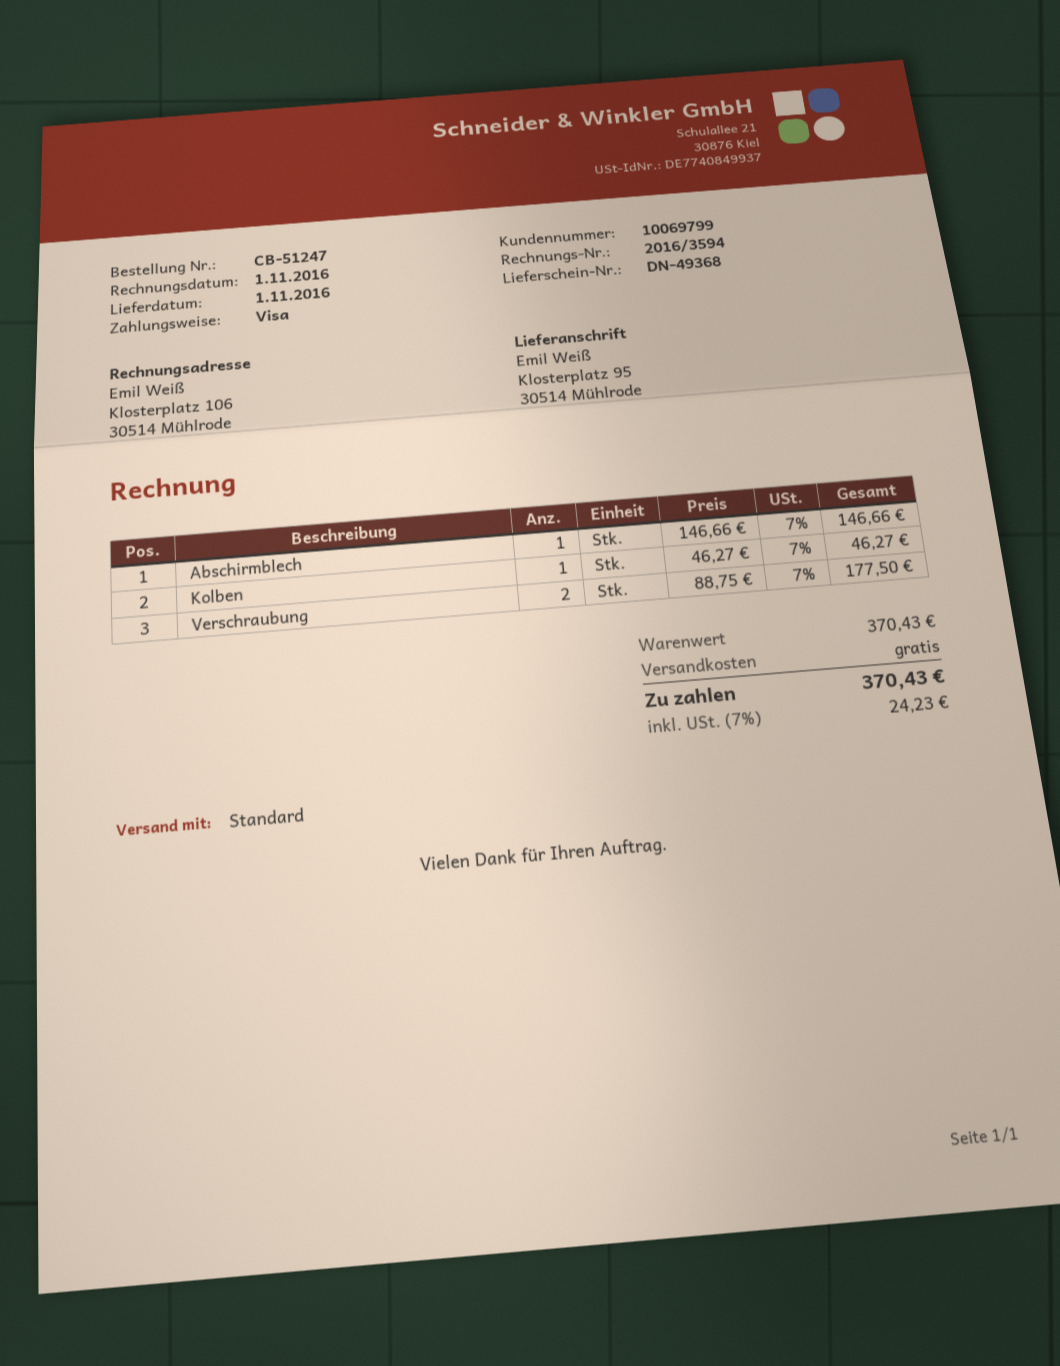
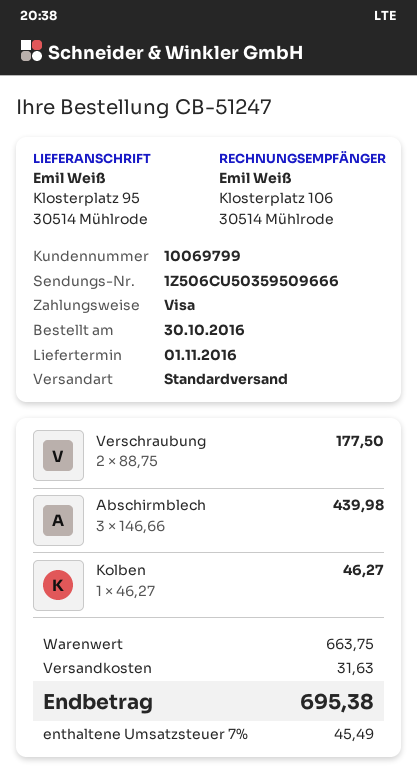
Abschirmblech: 1 x 146.66 = 146.66 -> 3 x 146.66 = 439.98
subtotal: 370.43 -> 663.75
shipping: 0.00 -> 31.63
tax: 7% = 24.23 -> 7% = 45.49
total: 370.43 -> 695.38

